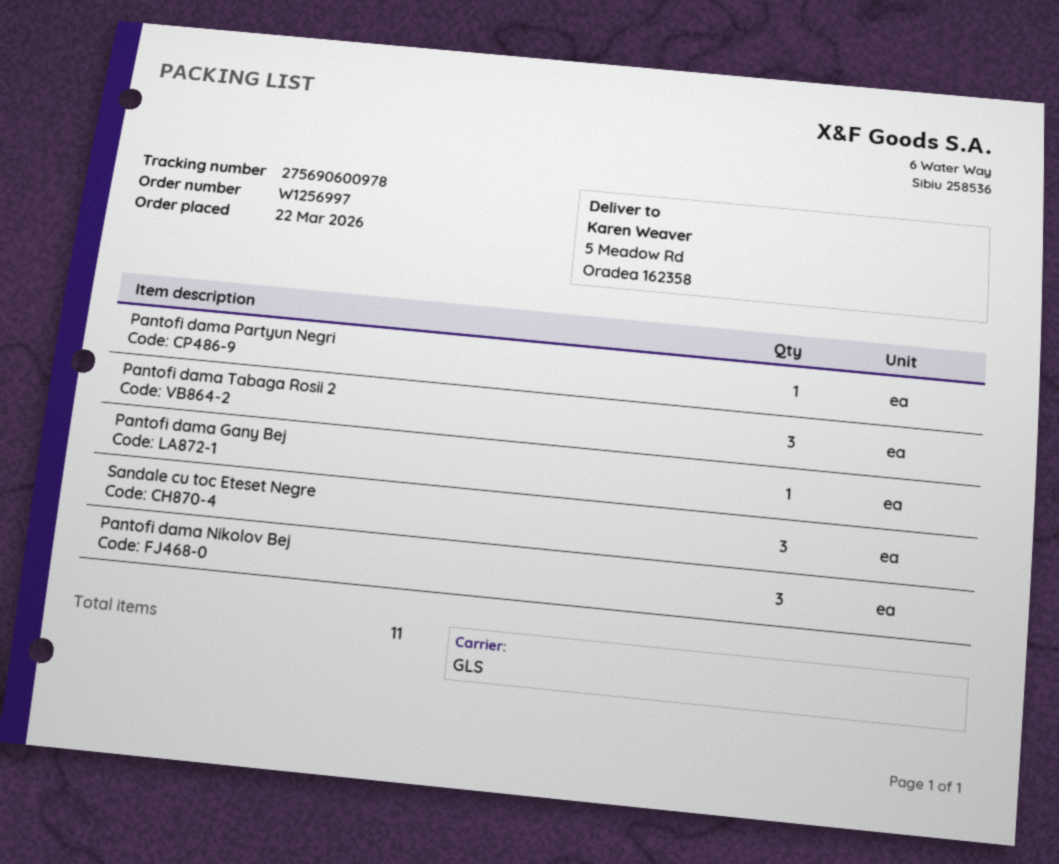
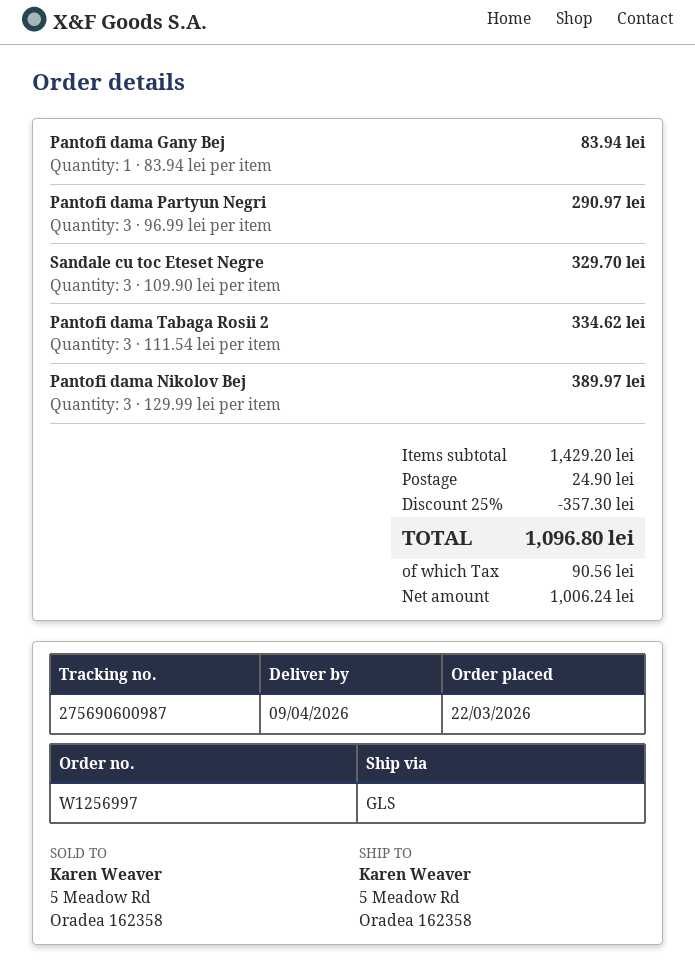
tracking number: 275690600978 -> 275690600987
Pantofi dama Partyun Negri: 1 -> 3

